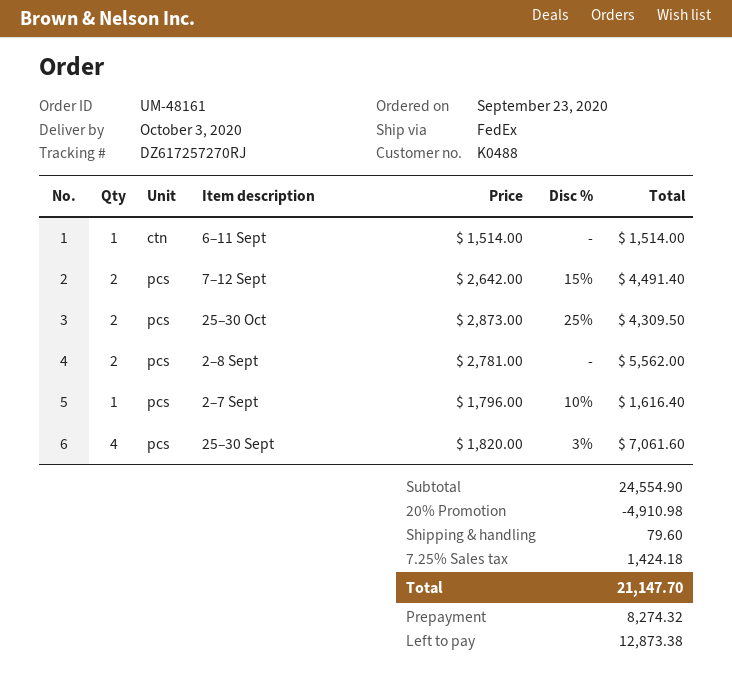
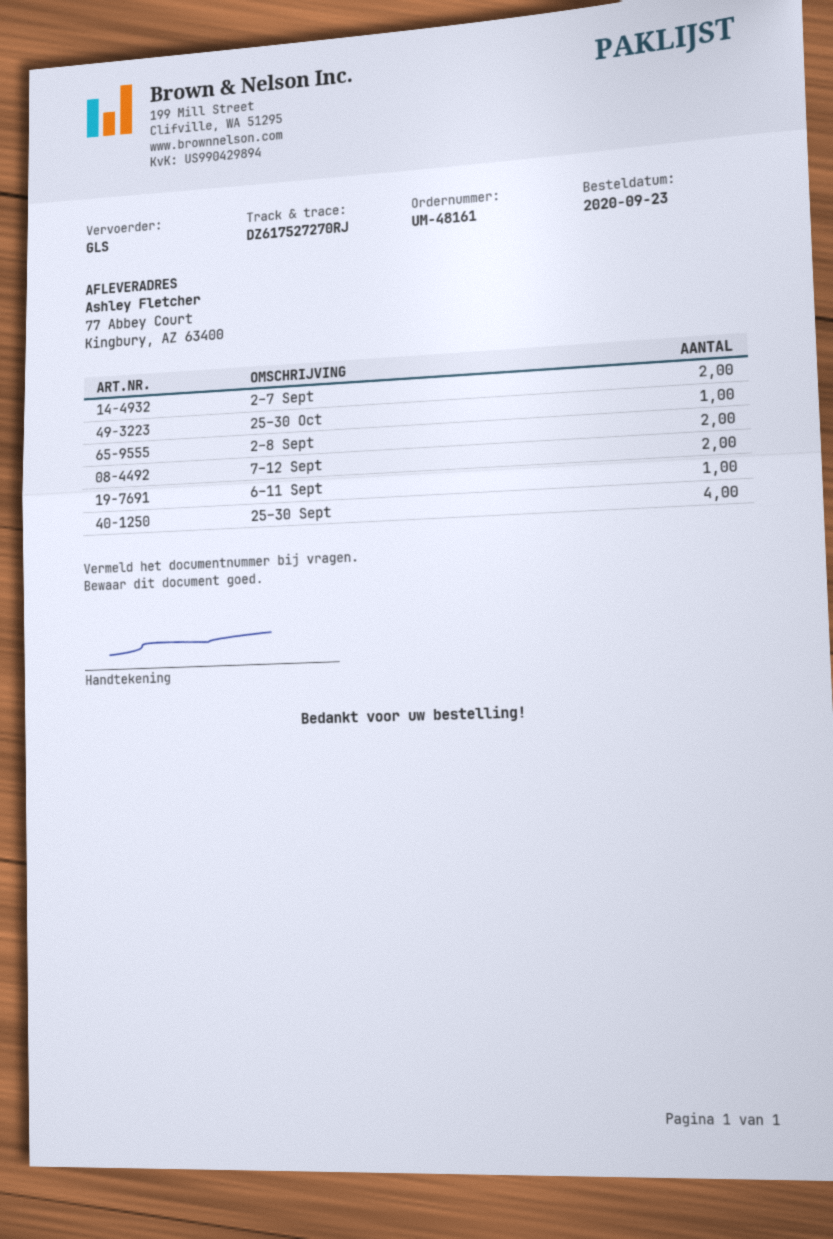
shipping method: FedEx -> GLS
tracking number: DZ617257270RJ -> DZ617527270RJ
25–30 Oct: 2 -> 1
2–7 Sept: 1 -> 2

